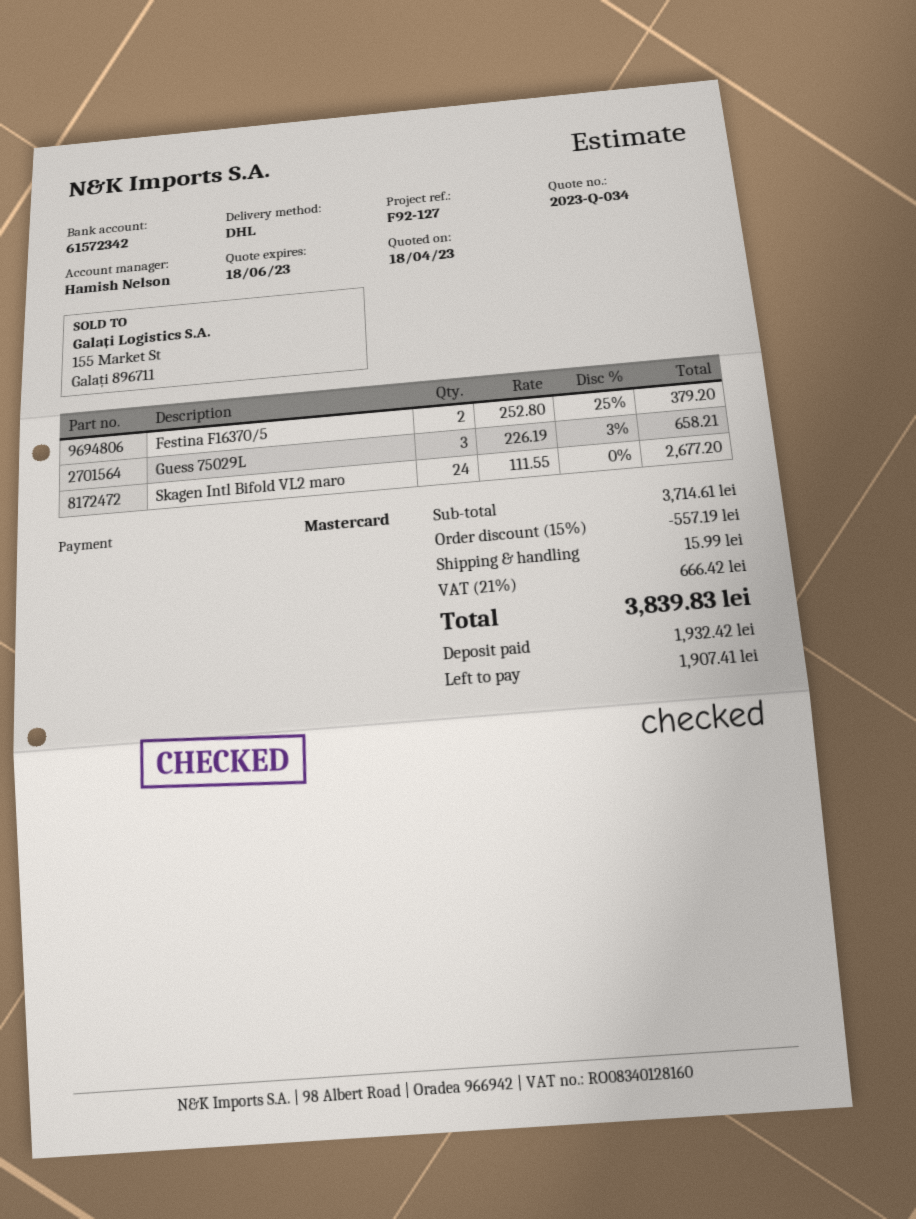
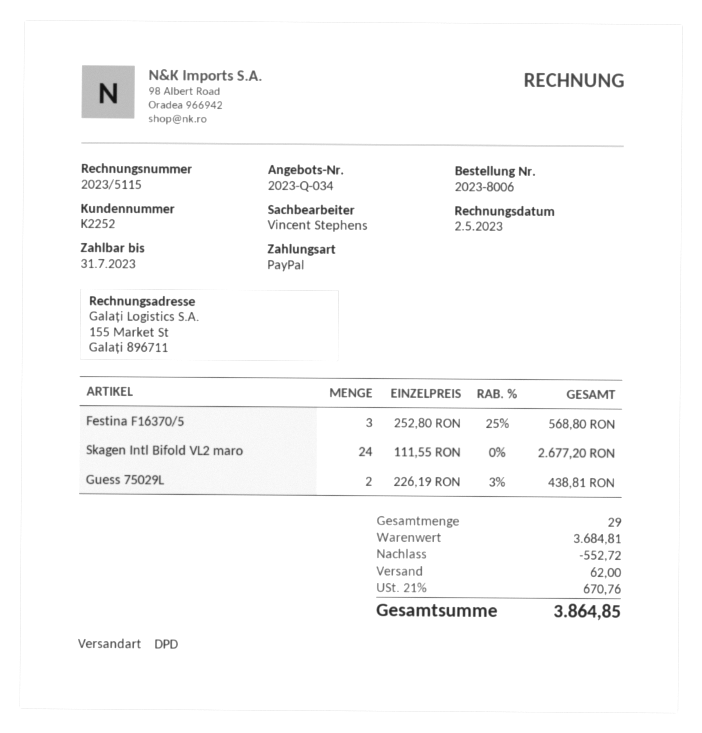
sales rep: Hamish Nelson -> Vincent Stephens
payment method: Mastercard -> PayPal
shipping method: DHL -> DPD
Festina F16370/5: 2 x 252.80 - 25% = 379.20 -> 3 x 252.80 - 25% = 568.80
Guess 75029L: 3 x 226.19 - 3% = 658.21 -> 2 x 226.19 - 3% = 438.81
subtotal: 3714.61 -> 3684.81
discount: 557.19 -> 552.72
shipping: 15.99 -> 62.00
tax: 21% = 666.42 -> 21% = 670.76
total: 3839.83 -> 3864.85

